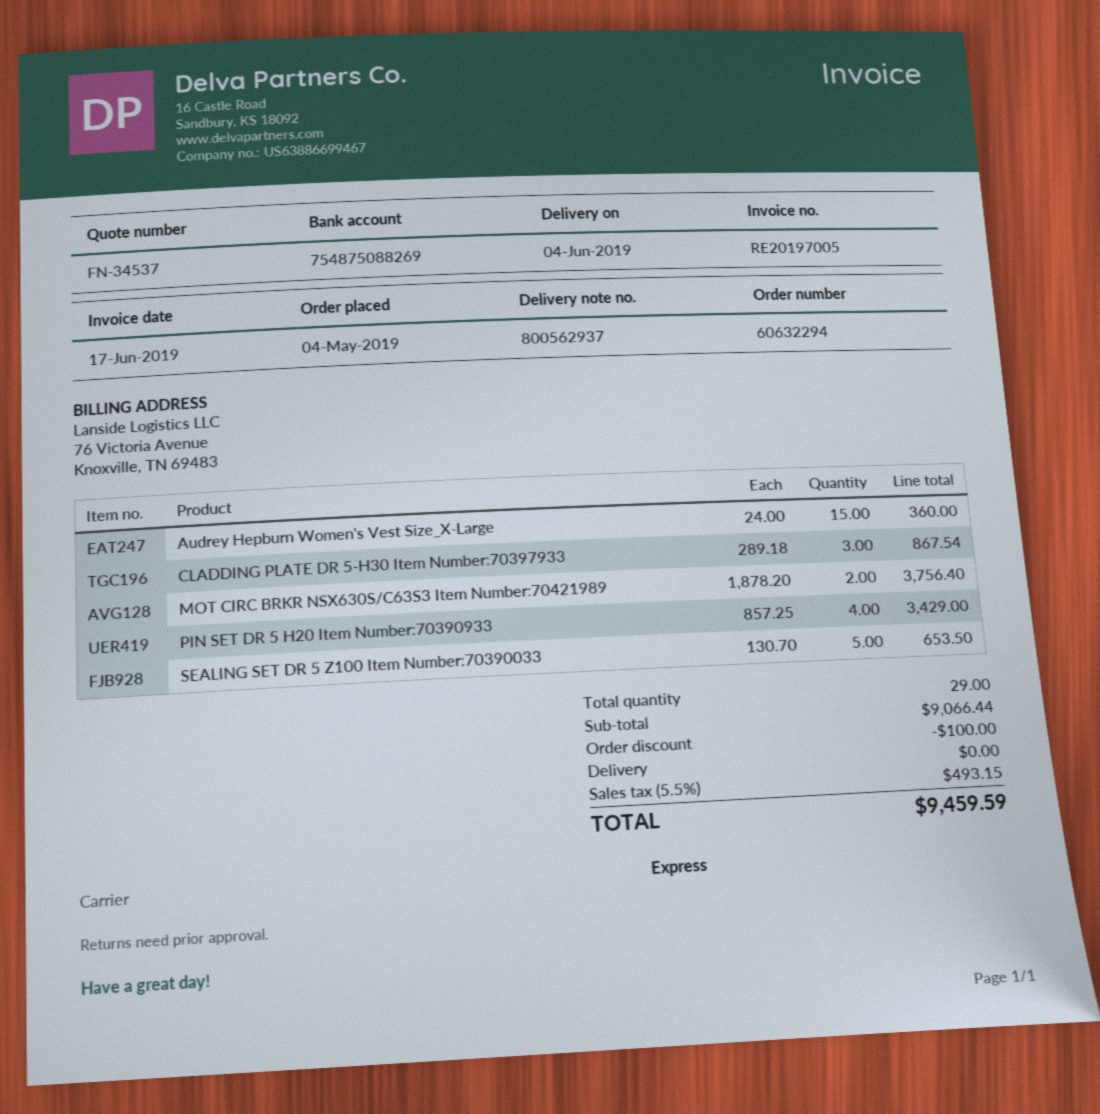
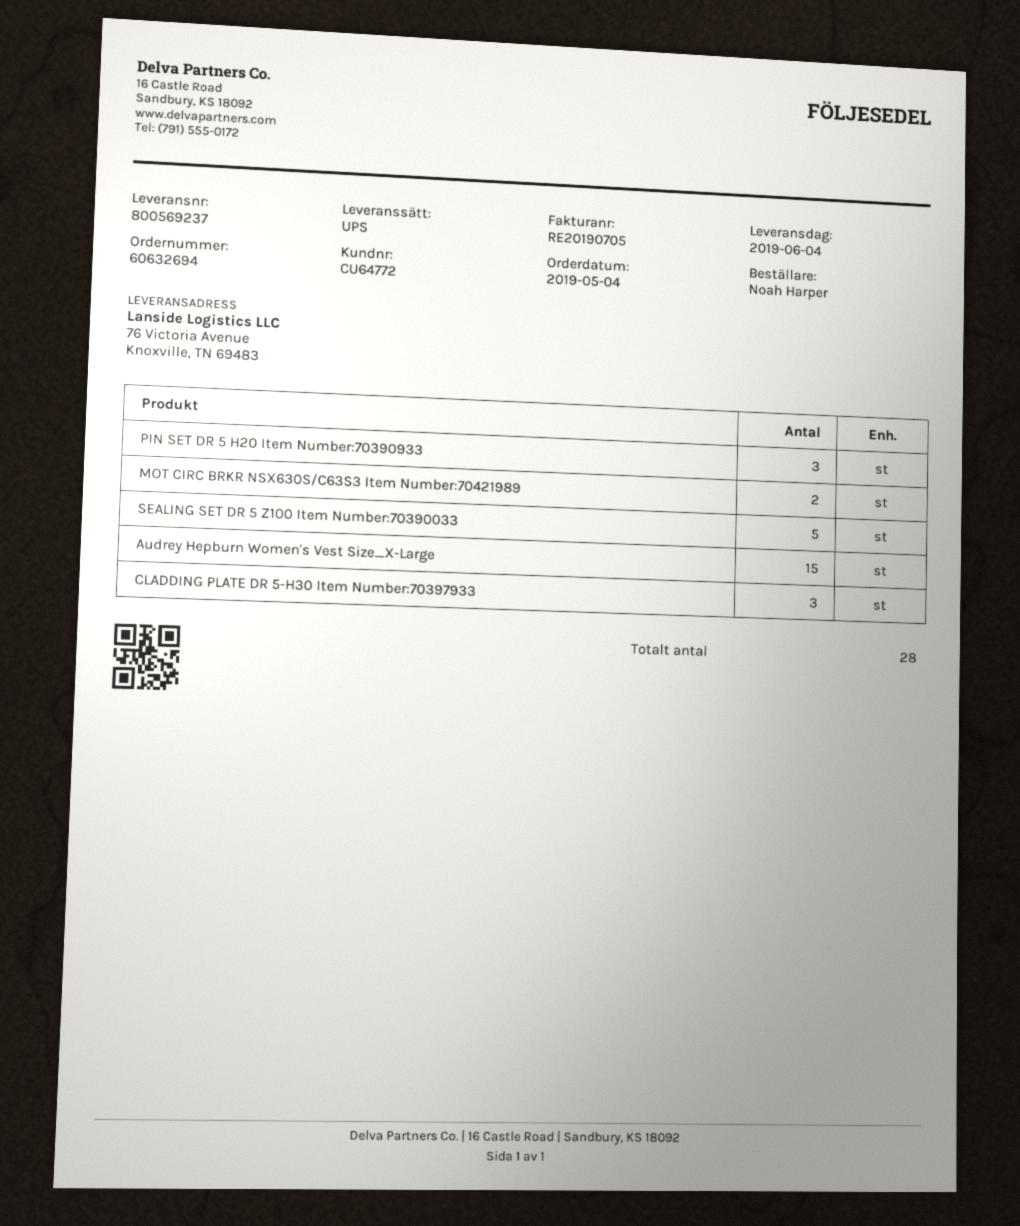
order number: 60632294 -> 60632694
delivery note number: 800562937 -> 800569237
invoice number: RE20197005 -> RE20190705
shipping method: express -> UPS
PIN SET DR 5 H20 Item Number:70390933: 4 -> 3
total quantity: 29 -> 28

